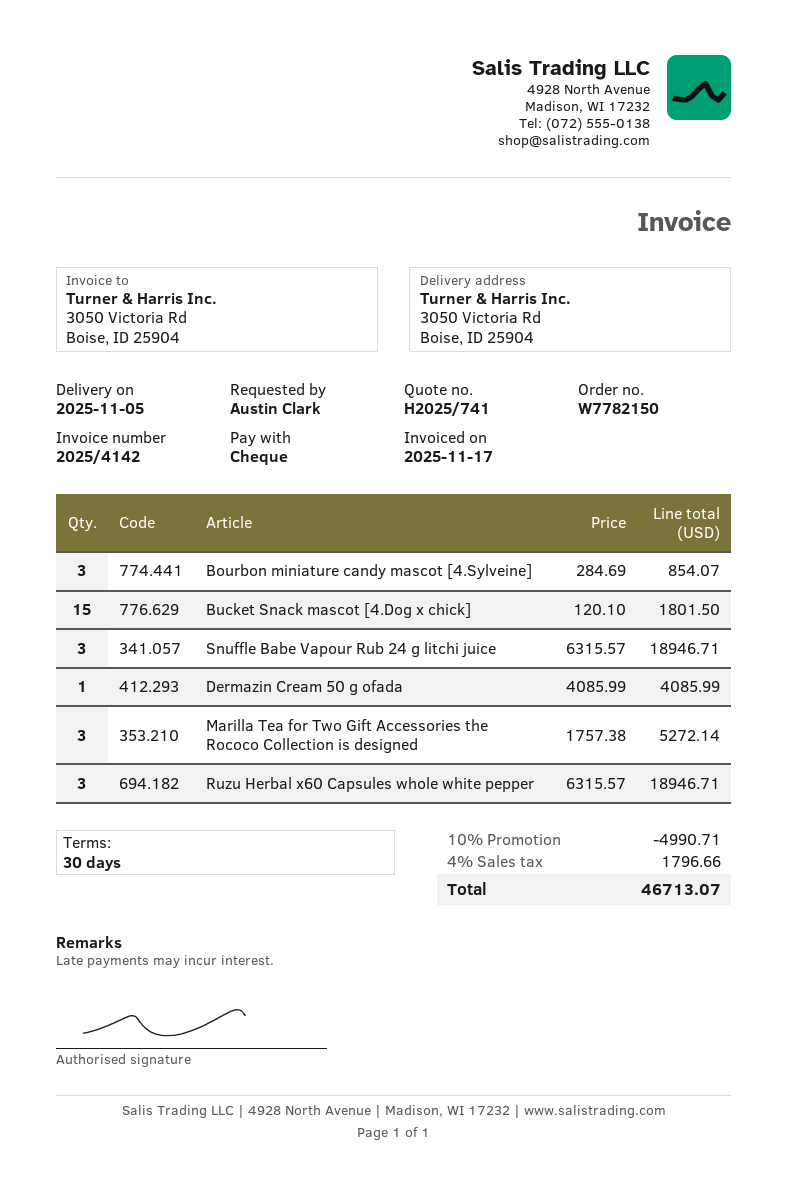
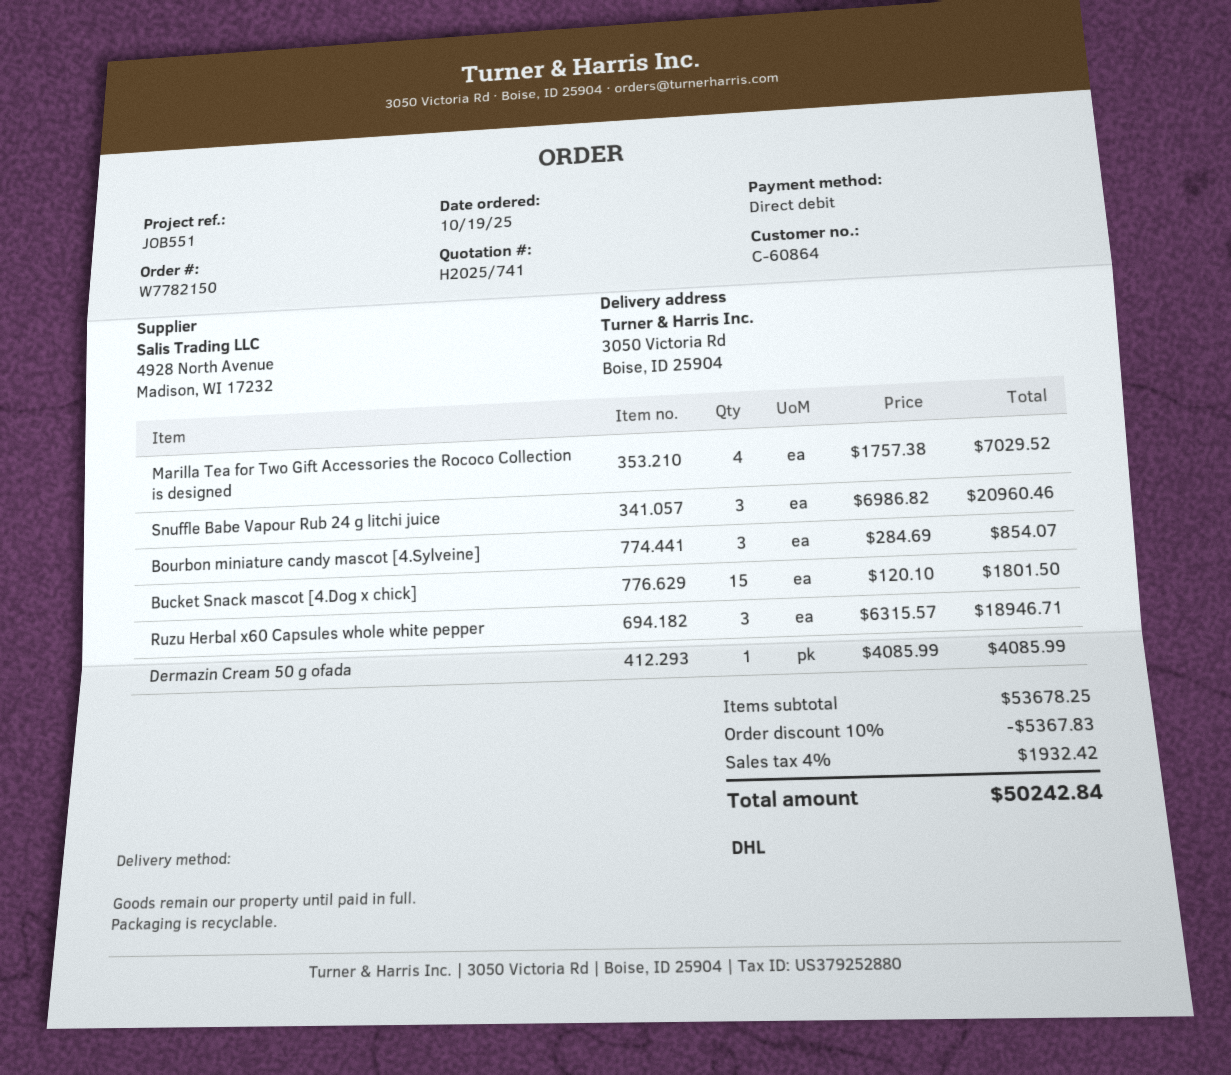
payment method: cheque -> direct debit
Snuffle Babe Vapour Rub 24 g litchi juice: 3 x 6315.57 = 18946.71 -> 3 x 6986.82 = 20960.46
Marilla Tea for Two Gift Accessories the Rococo Collection is designed: 3 x 1757.38 = 5272.14 -> 4 x 1757.38 = 7029.52
discount: 10% = 4990.71 -> 10% = 5367.83
tax: 4% = 1796.66 -> 4% = 1932.42
total: 46713.07 -> 50242.84

